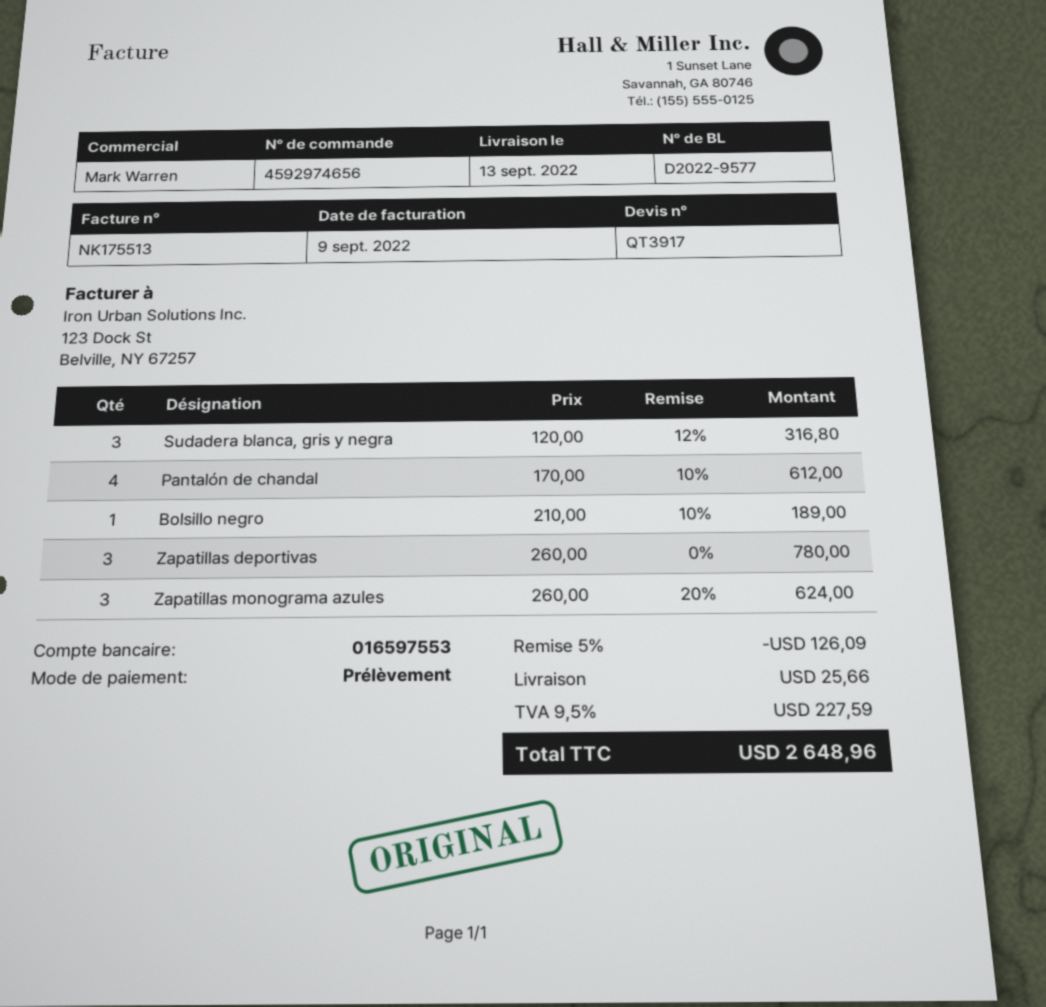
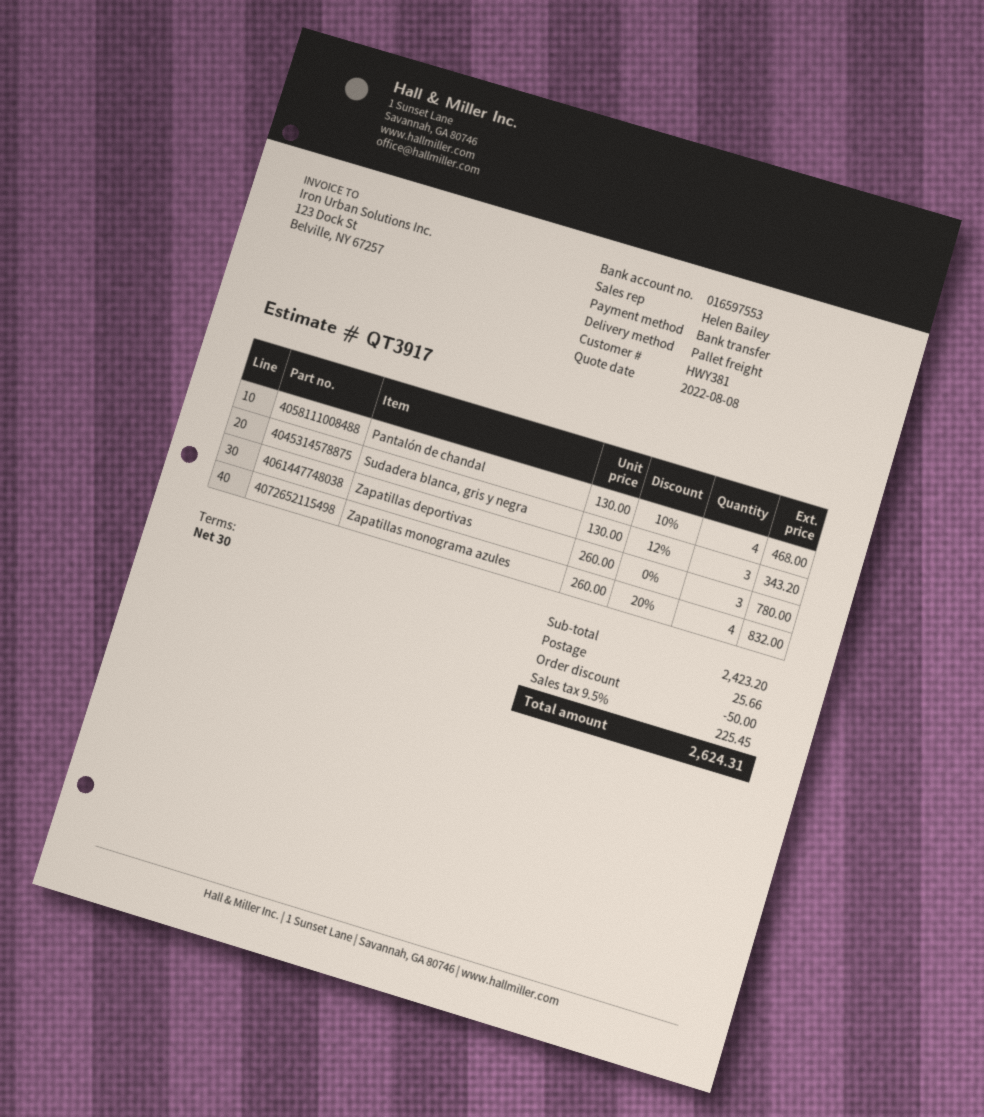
sales rep: Mark Warren -> Helen Bailey
payment method: direct debit -> bank transfer
Sudadera blanca, gris y negra: 3 x 120.00 - 12% = 316.80 -> 3 x 130.00 - 12% = 343.20
Pantalón de chandal: 4 x 170.00 - 10% = 612.00 -> 4 x 130.00 - 10% = 468.00
Bolsillo negro: 1 x 210.00 - 10% = 189.00 -> none
Zapatillas monograma azules: 3 x 260.00 - 20% = 624.00 -> 4 x 260.00 - 20% = 832.00
discount: 126.09 -> 50.00
tax: 9.5% = 227.59 -> 9.5% = 225.45
total: 2648.96 -> 2624.31

